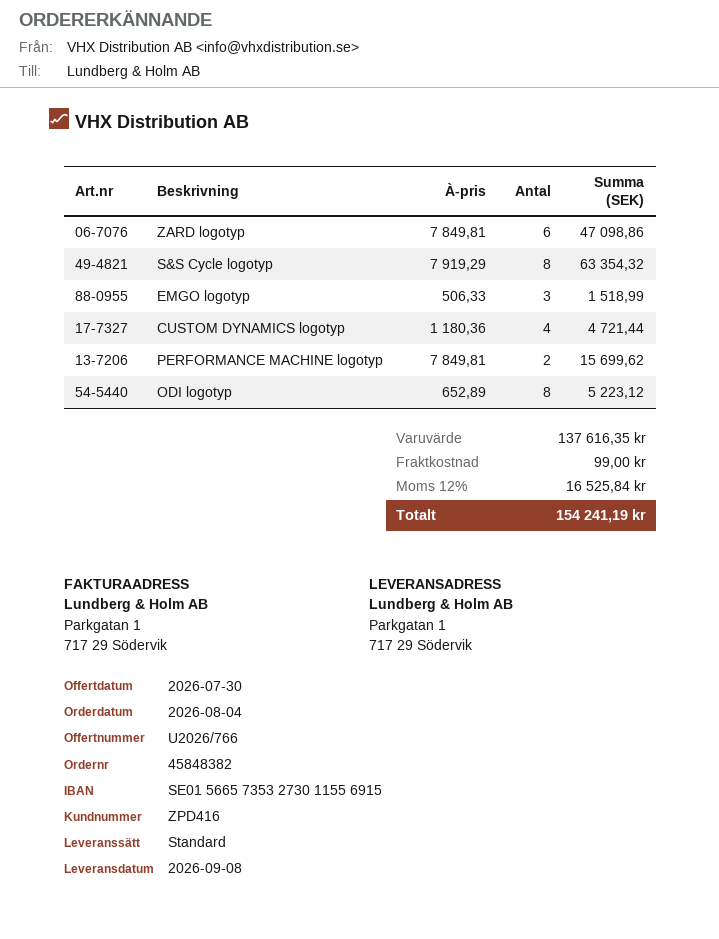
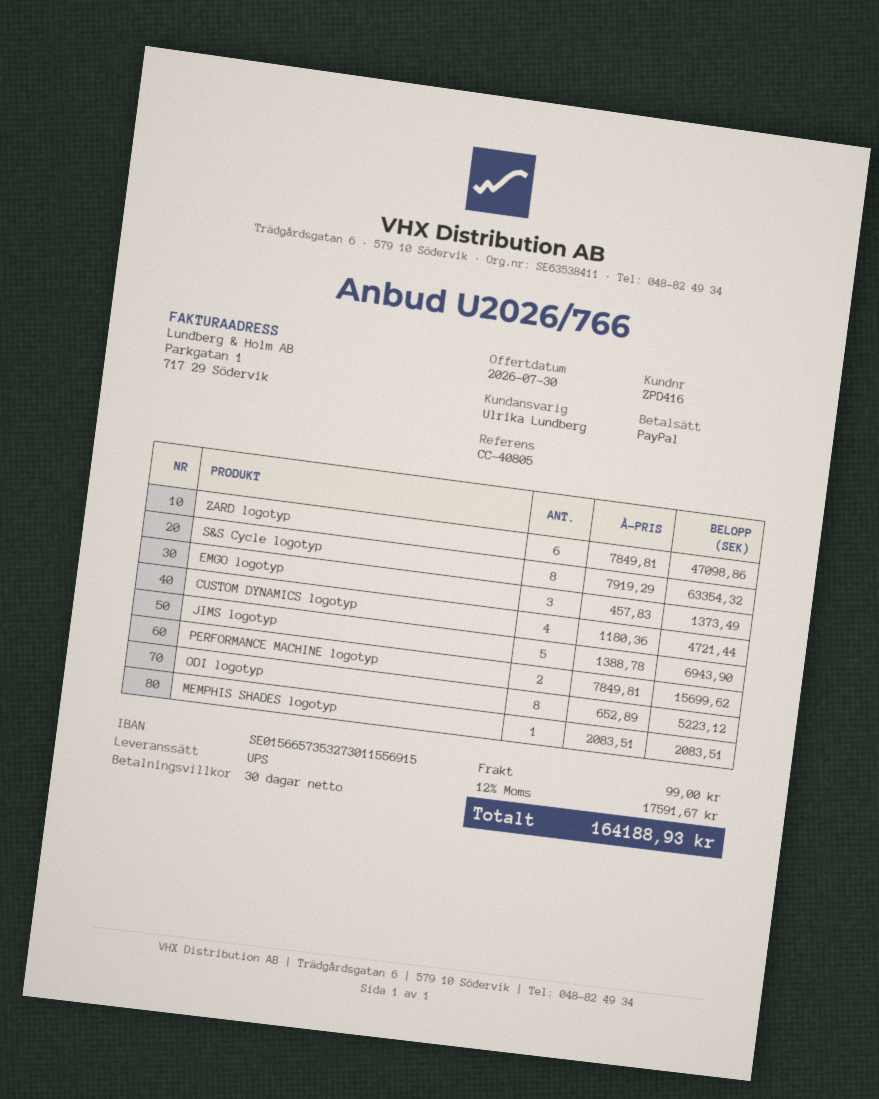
shipping method: standard -> UPS
EMGO logotyp: 3 x 506.33 = 1518.99 -> 3 x 457.83 = 1373.49
JIMS logotyp: none -> 5 x 1388.78 = 6943.90
MEMPHIS SHADES logotyp: none -> 1 x 2083.51 = 2083.51
tax: 12% = 16525.84 -> 12% = 17591.67
total: 154241.19 -> 164188.93

